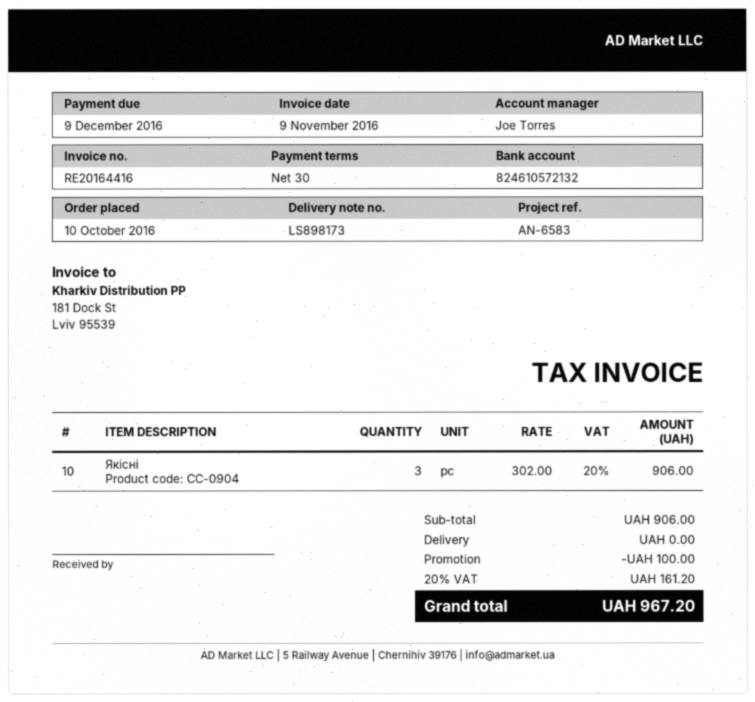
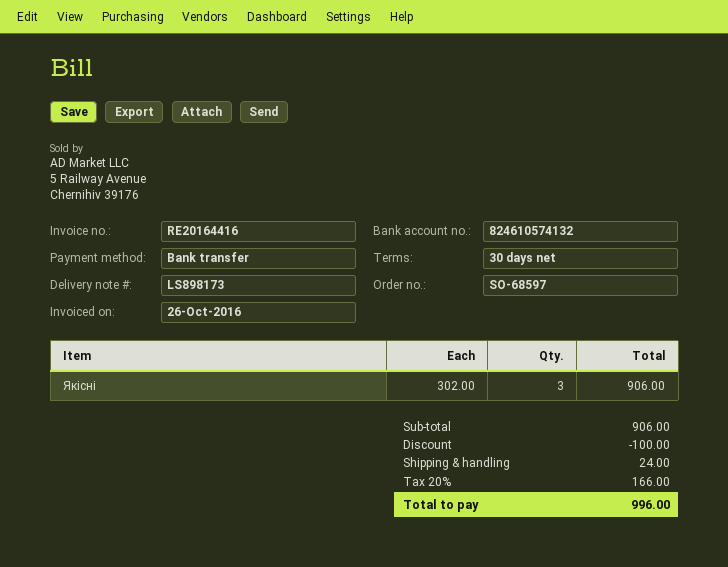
invoice date: 2016-11-09 -> 2016-10-26
bank account: 824610572132 -> 824610574132
shipping: 0.00 -> 24.00
tax: 20% = 161.20 -> 20% = 166.00
total: 967.20 -> 996.00

